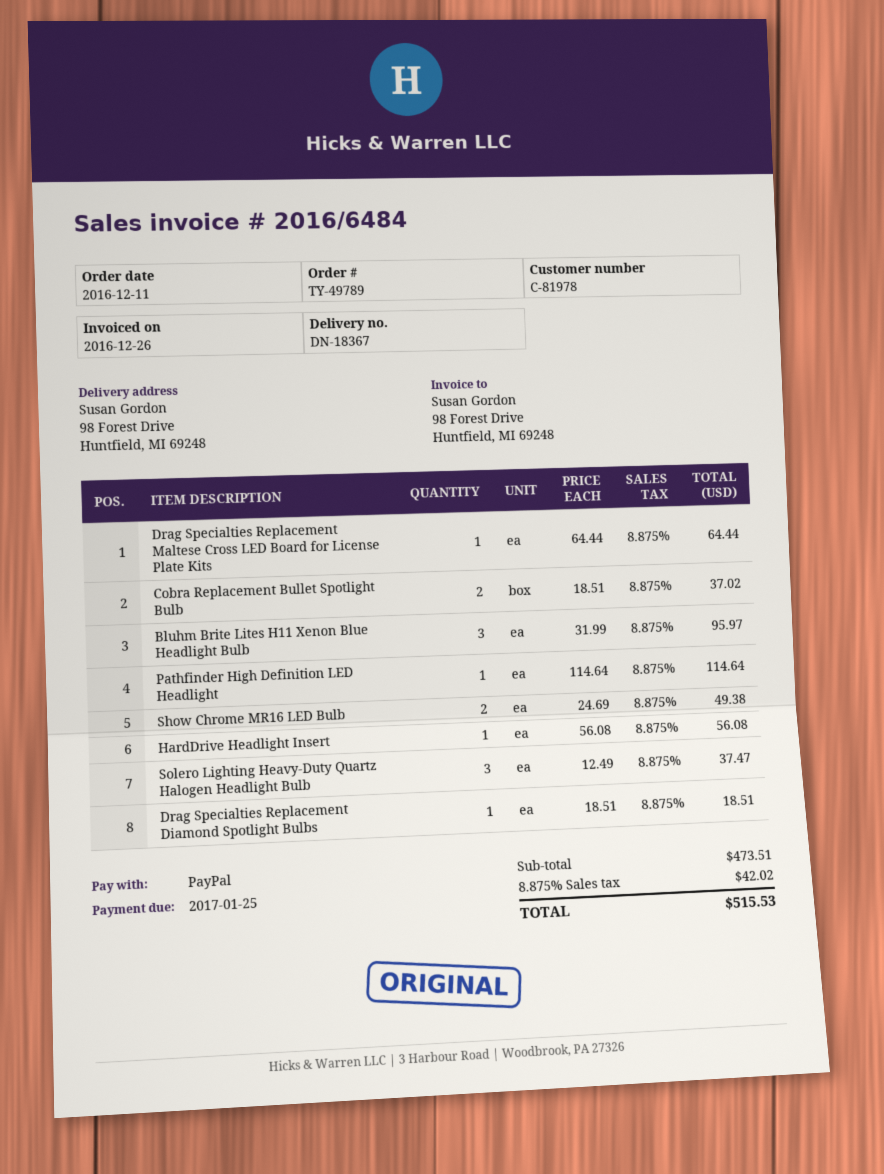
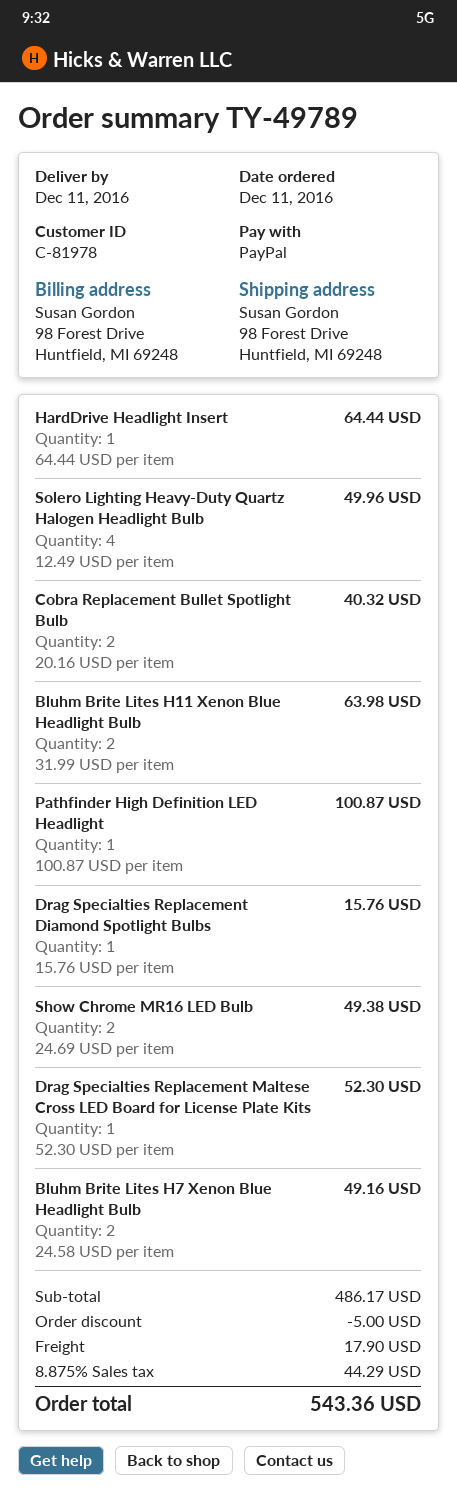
Drag Specialties Replacement Maltese Cross LED Board for License Plate Kits: 1 x 64.44 = 64.44 -> 1 x 52.30 = 52.30
Cobra Replacement Bullet Spotlight Bulb: 2 x 18.51 = 37.02 -> 2 x 20.16 = 40.32
Bluhm Brite Lites H11 Xenon Blue Headlight Bulb: 3 x 31.99 = 95.97 -> 2 x 31.99 = 63.98
Pathfinder High Definition LED Headlight: 1 x 114.64 = 114.64 -> 1 x 100.87 = 100.87
HardDrive Headlight Insert: 1 x 56.08 = 56.08 -> 1 x 64.44 = 64.44
Solero Lighting Heavy-Duty Quartz Halogen Headlight Bulb: 3 x 12.49 = 37.47 -> 4 x 12.49 = 49.96
Drag Specialties Replacement Diamond Spotlight Bulbs: 1 x 18.51 = 18.51 -> 1 x 15.76 = 15.76
Bluhm Brite Lites H7 Xenon Blue Headlight Bulb: none -> 2 x 24.58 = 49.16
subtotal: 473.51 -> 486.17
discount: none -> 5.00
shipping: none -> 17.90
tax: 8.875% = 42.02 -> 8.875% = 44.29
total: 515.53 -> 543.36

